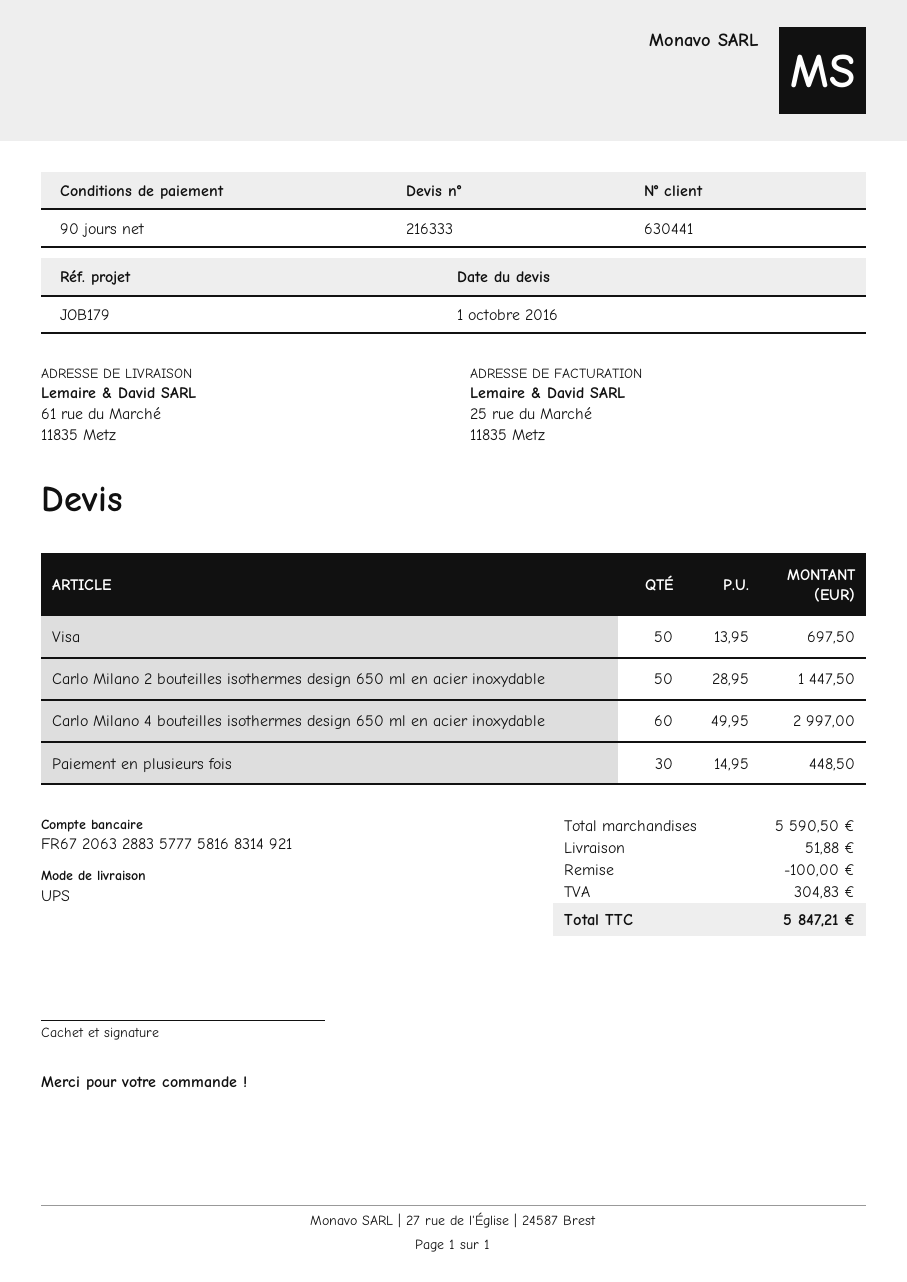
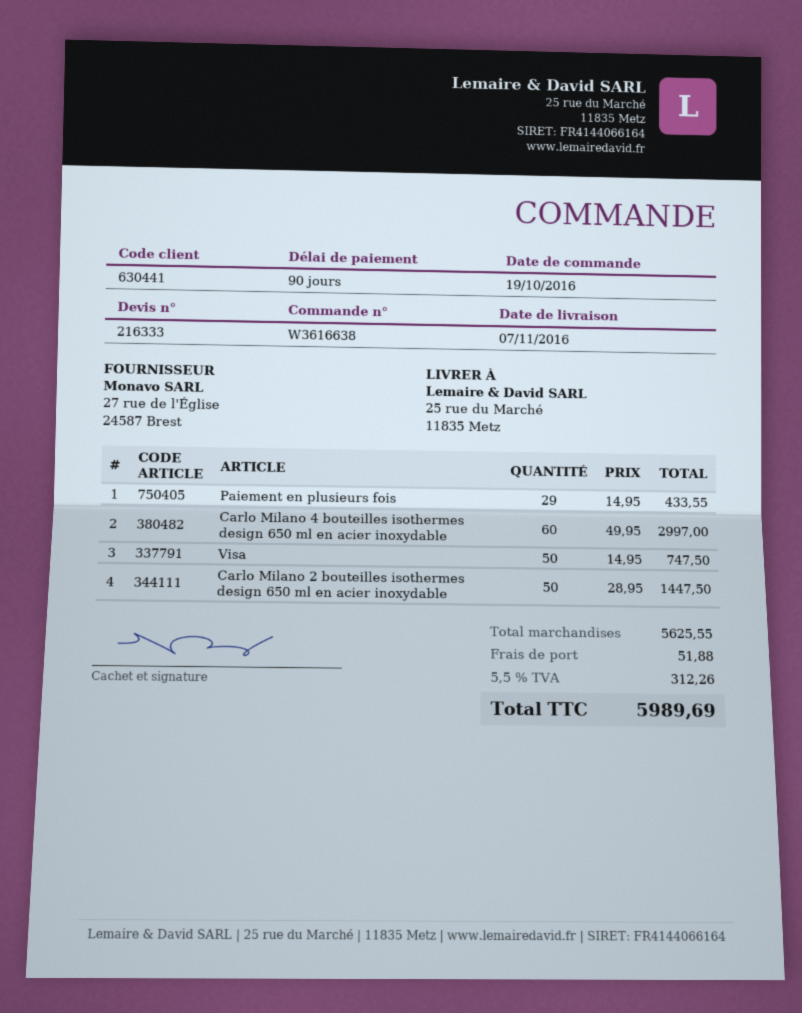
ship to: 61 rue du Marché, 11835 Metz -> 25 rue du Marché, 11835 Metz
Visa: 50 x 13.95 = 697.50 -> 50 x 14.95 = 747.50
Paiement en plusieurs fois: 30 x 14.95 = 448.50 -> 29 x 14.95 = 433.55
subtotal: 5590.50 -> 5625.55
discount: 100.00 -> none
tax: 304.83 -> 312.26
total: 5847.21 -> 5989.69

